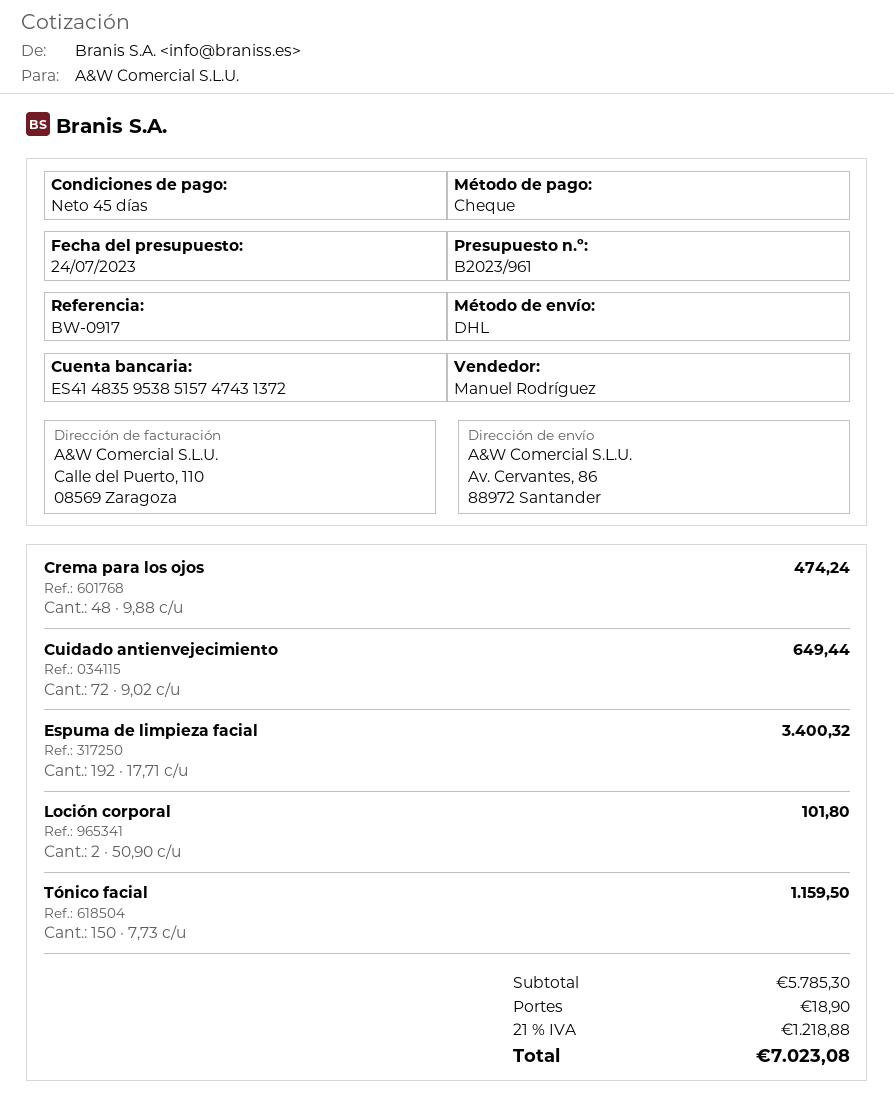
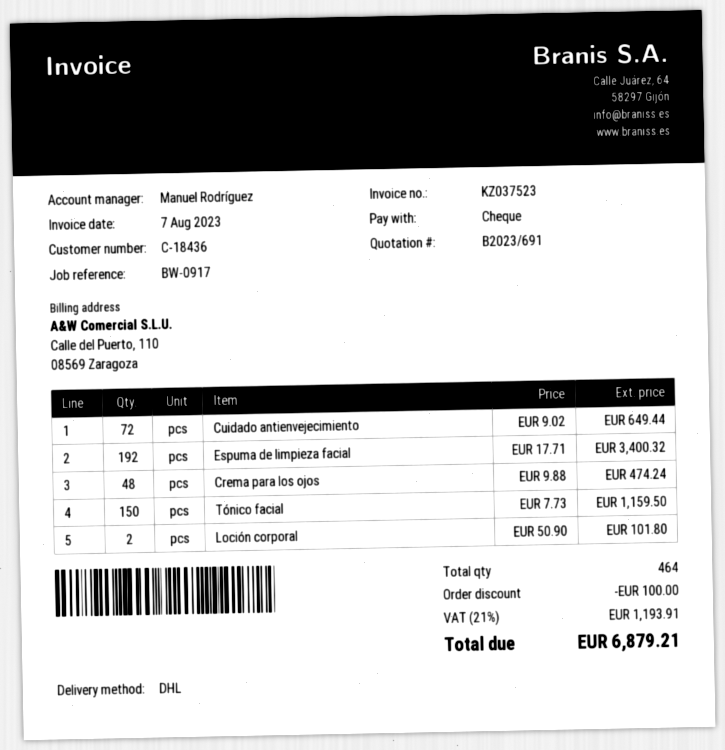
quote number: B2023/961 -> B2023/691
discount: none -> 100.00
shipping: 18.90 -> none
tax: 21% = 1218.88 -> 21% = 1193.91
total: 7023.08 -> 6879.21

